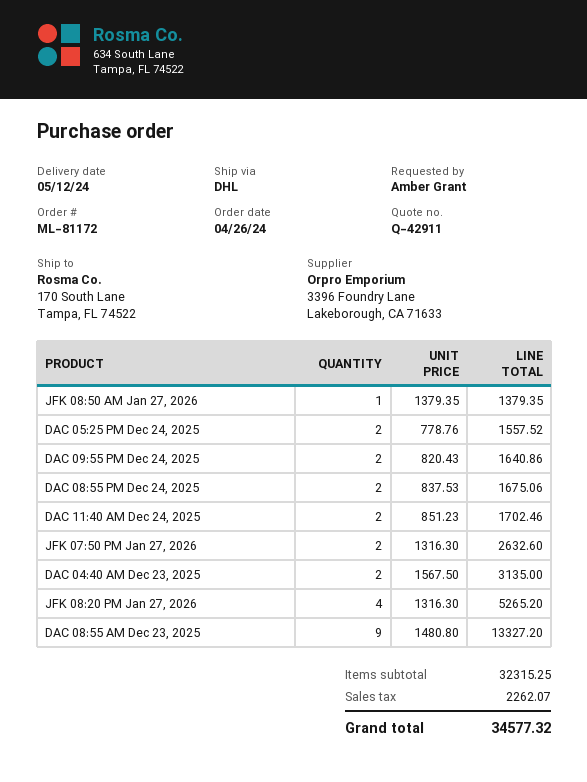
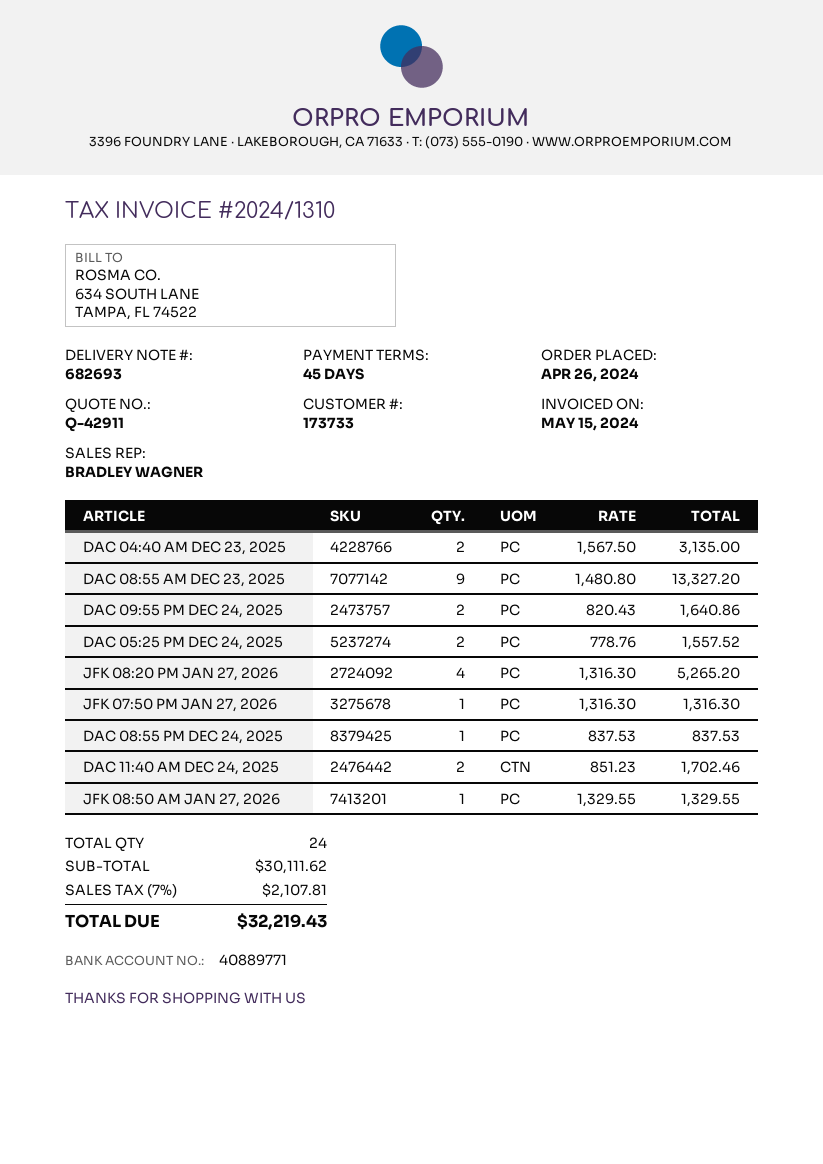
JFK 08:50 AM Jan 27, 2026: 1 x 1379.35 = 1379.35 -> 1 x 1329.55 = 1329.55
DAC 08:55 PM Dec 24, 2025: 2 x 837.53 = 1675.06 -> 1 x 837.53 = 837.53
JFK 07:50 PM Jan 27, 2026: 2 x 1316.30 = 2632.60 -> 1 x 1316.30 = 1316.30
subtotal: 32315.25 -> 30111.62
tax: 2262.07 -> 2107.81
total: 34577.32 -> 32219.43

